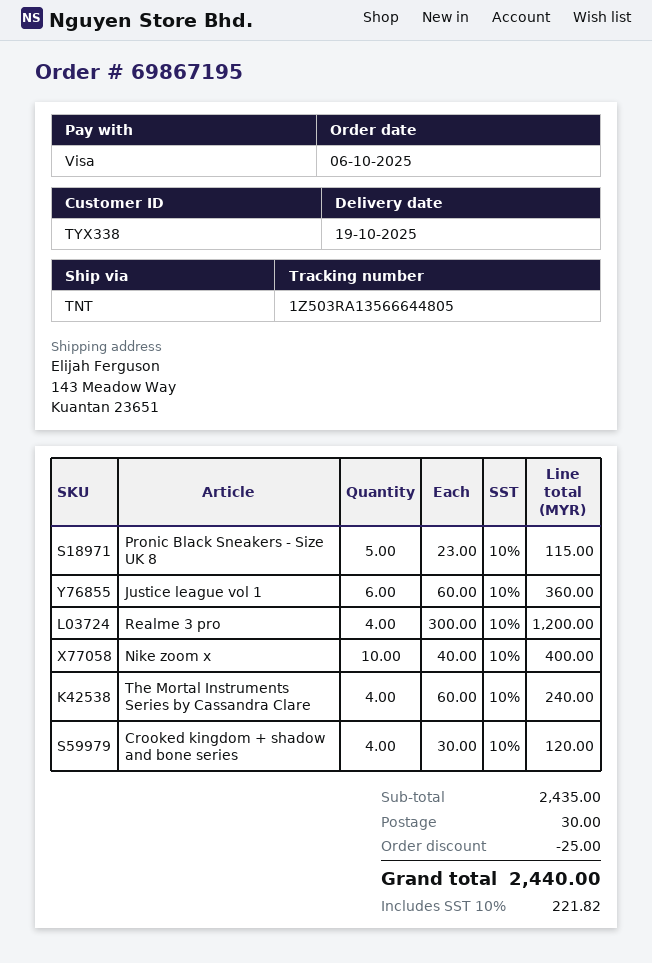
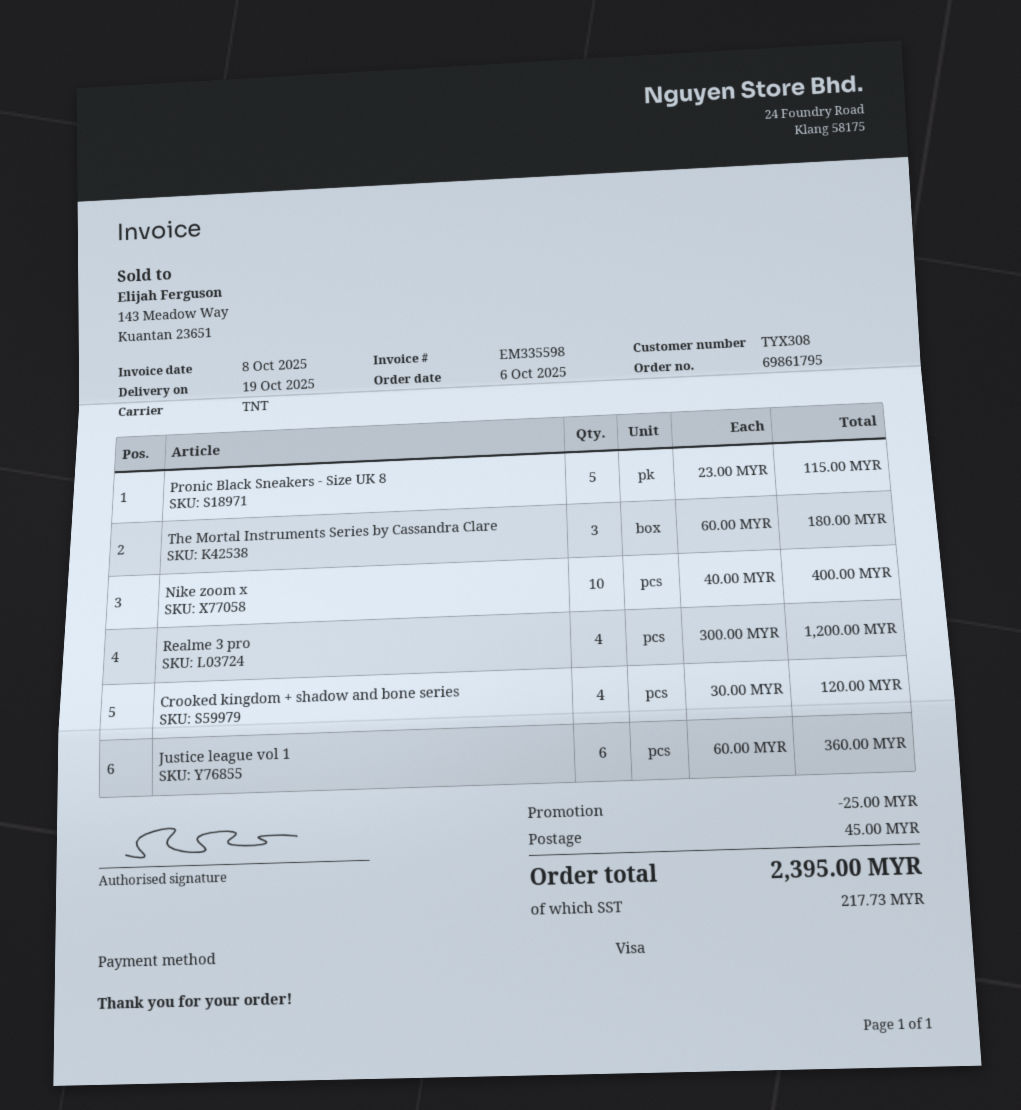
order number: 69867195 -> 69861795
customer number: TYX338 -> TYX308
The Mortal Instruments Series by Cassandra Clare: 4 x 60.00 = 240.00 -> 3 x 60.00 = 180.00
shipping: 30.00 -> 45.00
tax: 221.82 -> 217.73
total: 2440.00 -> 2395.00

